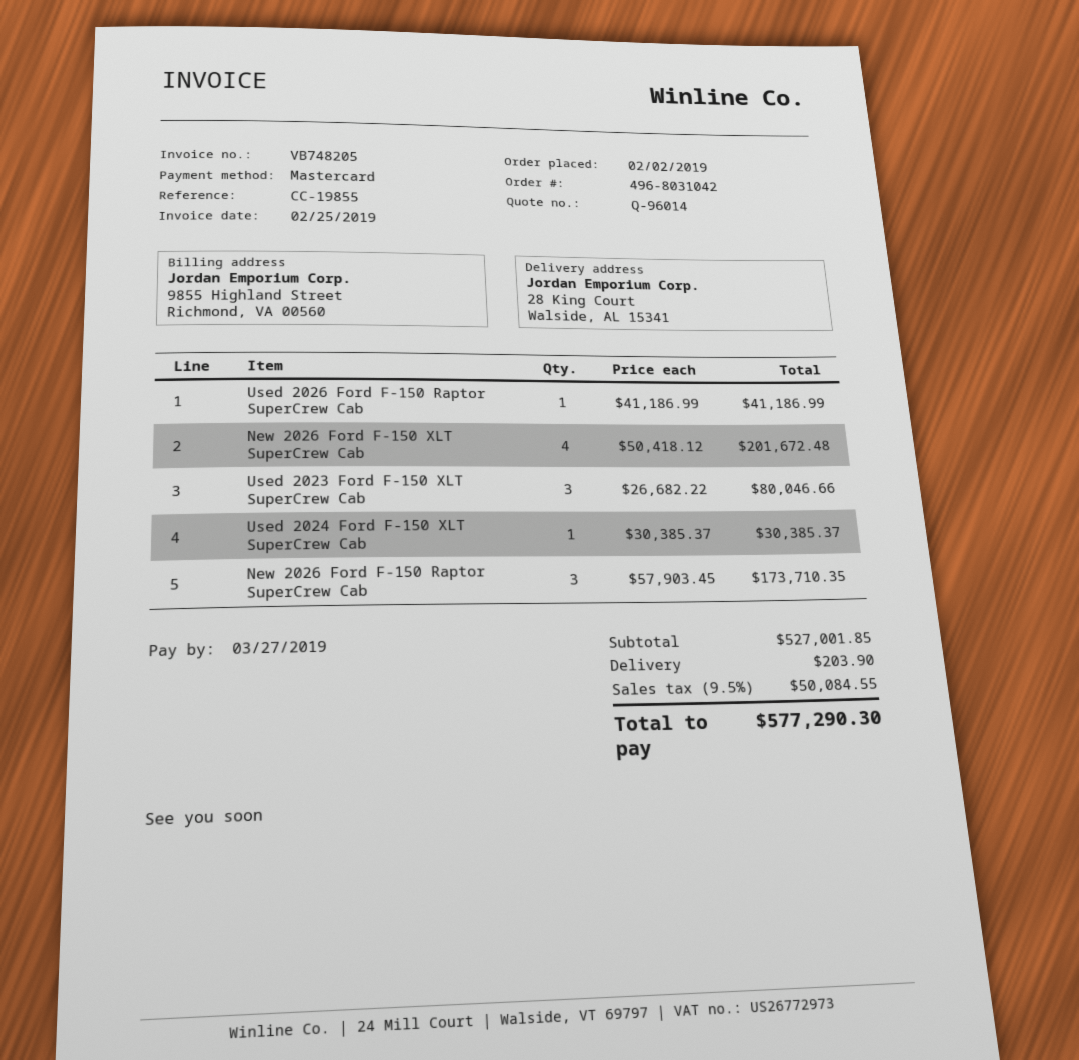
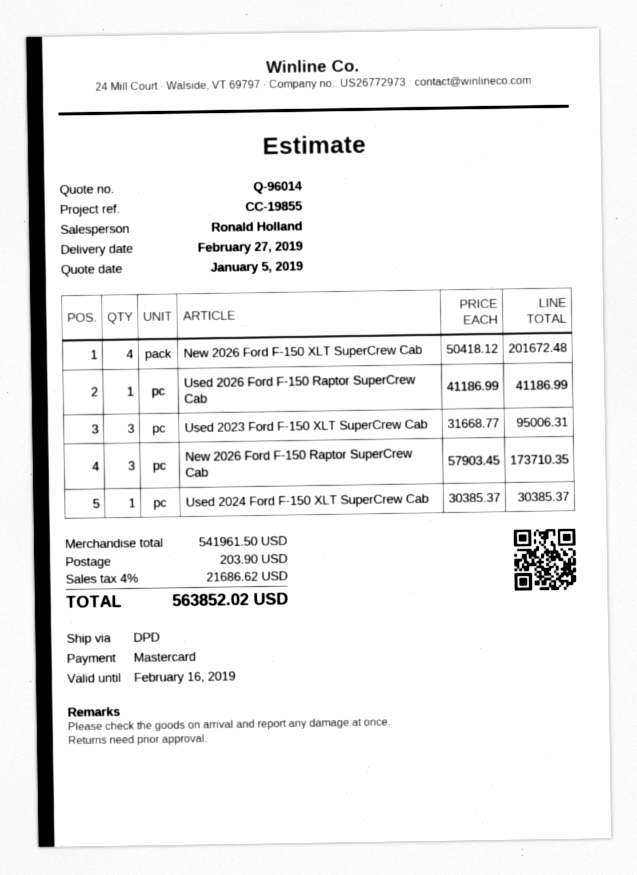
Used 2023 Ford F-150 XLT SuperCrew Cab: 3 x 26682.22 = 80046.66 -> 3 x 31668.77 = 95006.31
subtotal: 527001.85 -> 541961.50
tax: 9.5% = 50084.55 -> 4% = 21686.62
total: 577290.30 -> 563852.02

